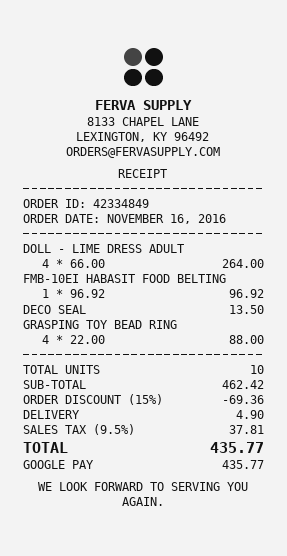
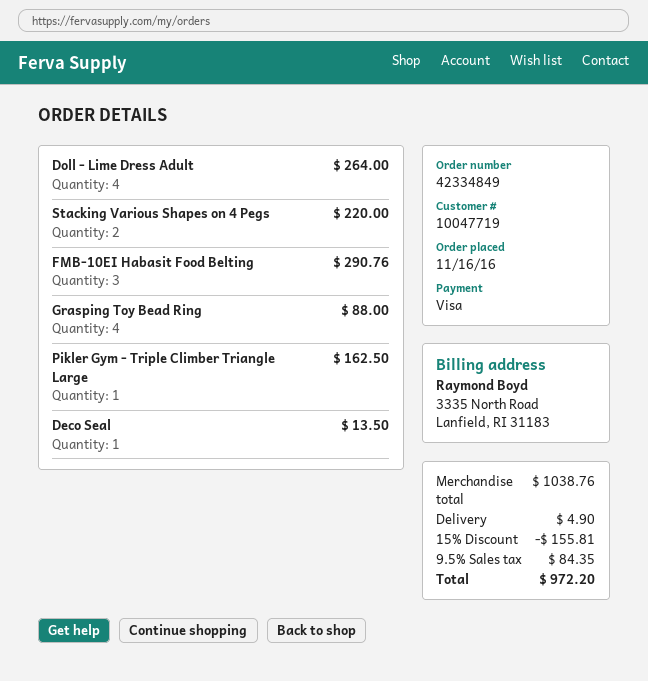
payment method: Google Pay -> Visa
FMB-10EI HABASIT FOOD BELTING: 1 for 96.92 -> 3 for 290.76
Stacking Various Shapes on 4 Pegs: none -> 2 for 220.00
Pikler Gym - Triple Climber Triangle Large: none -> 1 for 162.50
subtotal: 462.42 -> 1038.76
discount: 15% = 69.36 -> 15% = 155.81
tax: 9.5% = 37.81 -> 9.5% = 84.35
total: 435.77 -> 972.20

